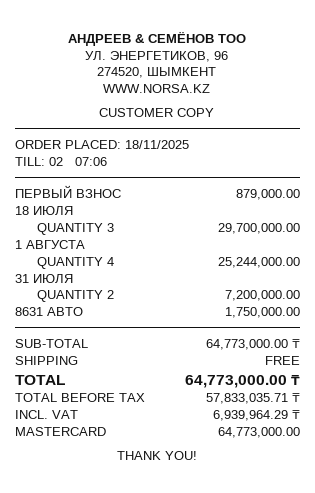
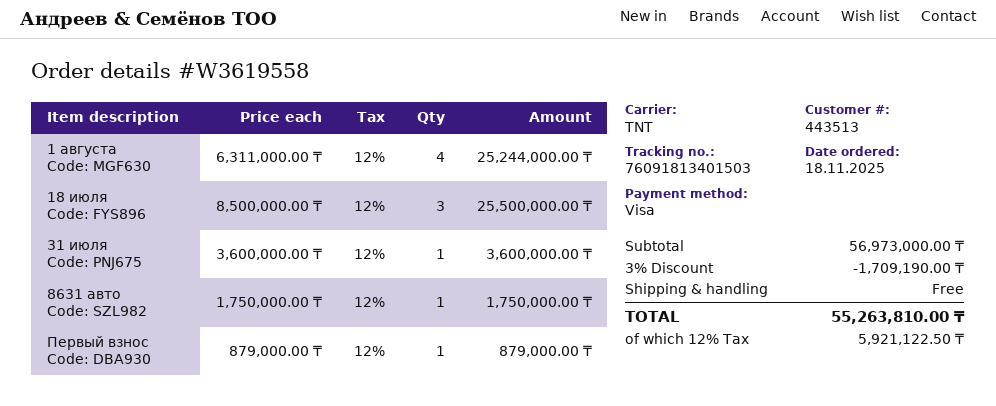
payment method: Mastercard -> Visa
18 ИЮЛЯ: 3 for 29700000.00 -> 3 for 25500000.00
31 ИЮЛЯ: 2 for 7200000.00 -> 1 for 3600000.00
subtotal: 64773000.00 -> 56973000.00
discount: none -> 3% = 1709190.00
tax: 6939964.29 -> 5921122.50
total: 64773000.00 -> 55263810.00

